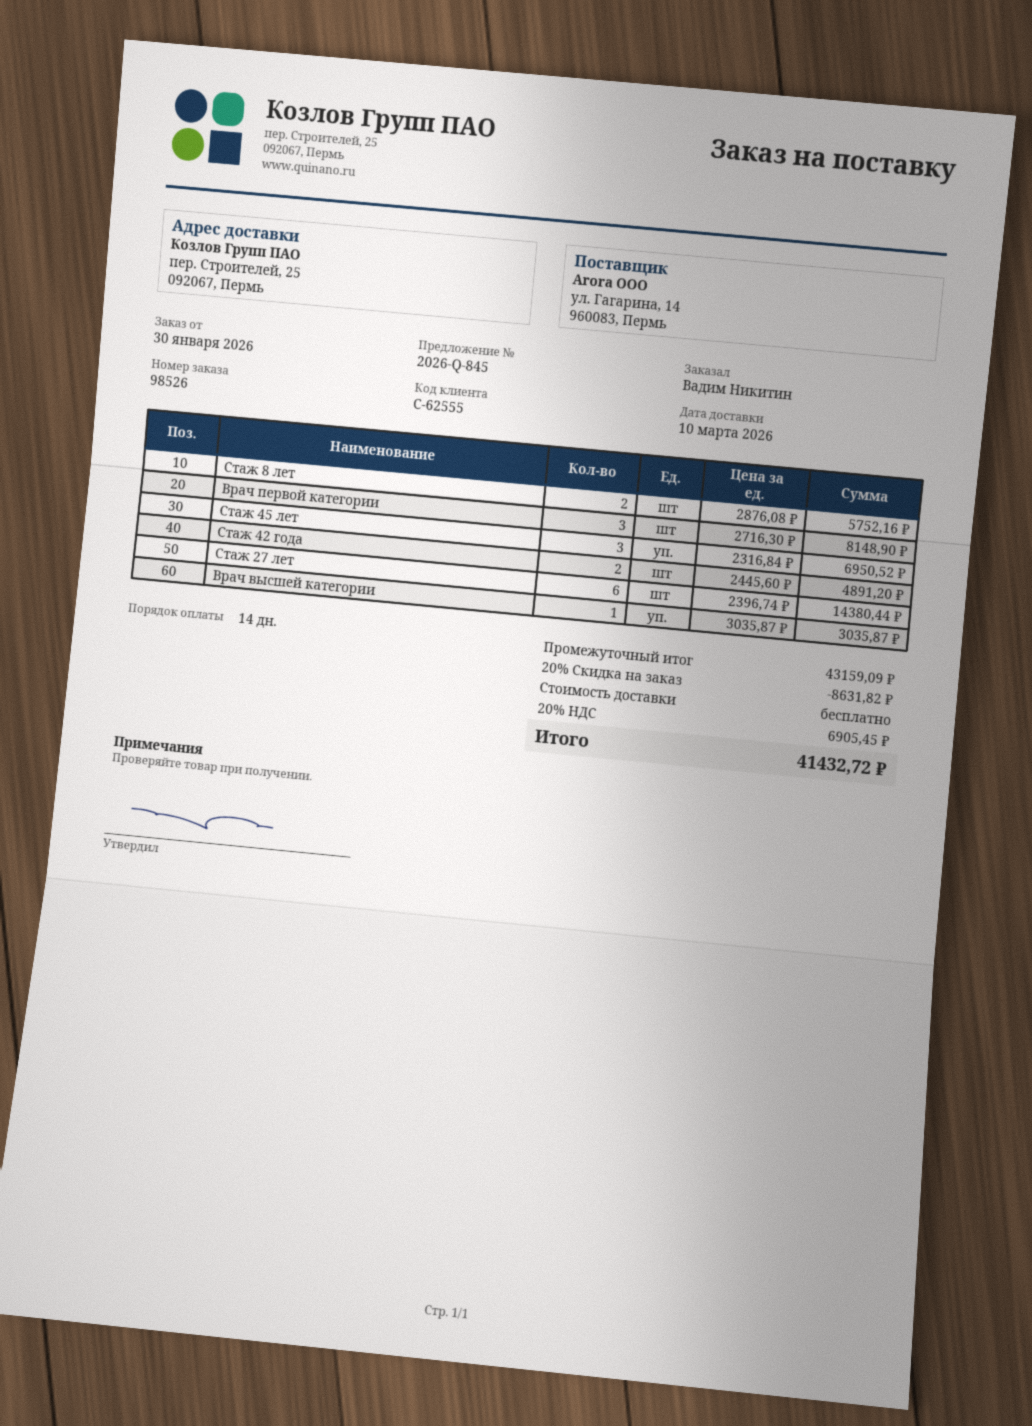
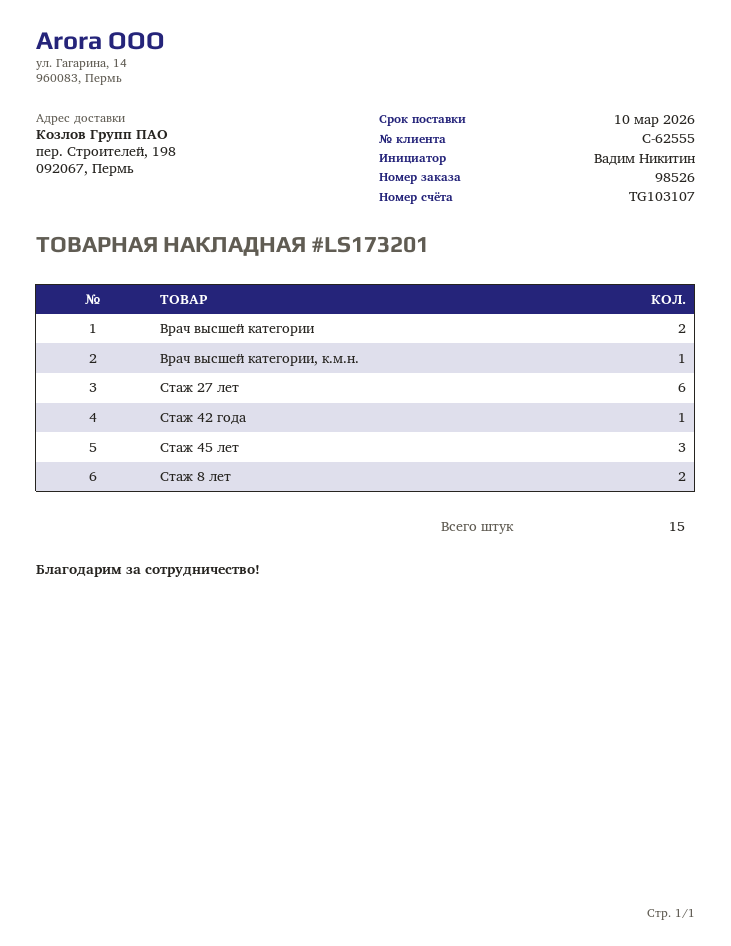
ship to: пер. Строителей, 25, 092067, Пермь -> пер. Строителей, 198, 092067, Пермь
Врач первой категории: 3 -> none
Стаж 42 года: 2 -> 1
Врач высшей категории: 1 -> 2
Врач высшей категории, к.м.н.: none -> 1

